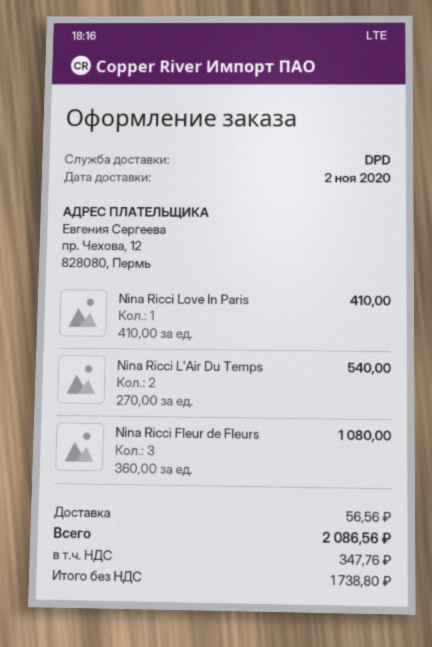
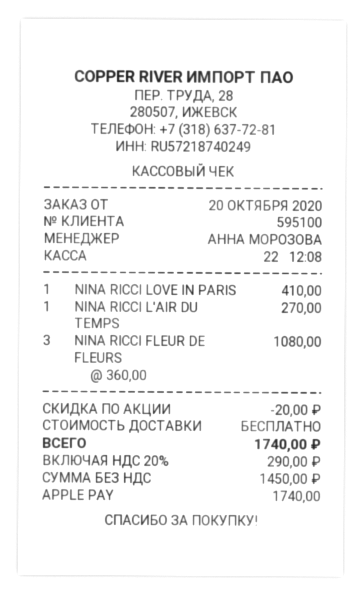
Nina Ricci L'Air Du Temps: 2 x 270.00 = 540.00 -> 1 x 270.00 = 270.00
discount: none -> 20.00
shipping: 56.56 -> 0.00
net: 1738.80 -> 1450.00
tax: 347.76 -> 290.00
total: 2086.56 -> 1740.00

